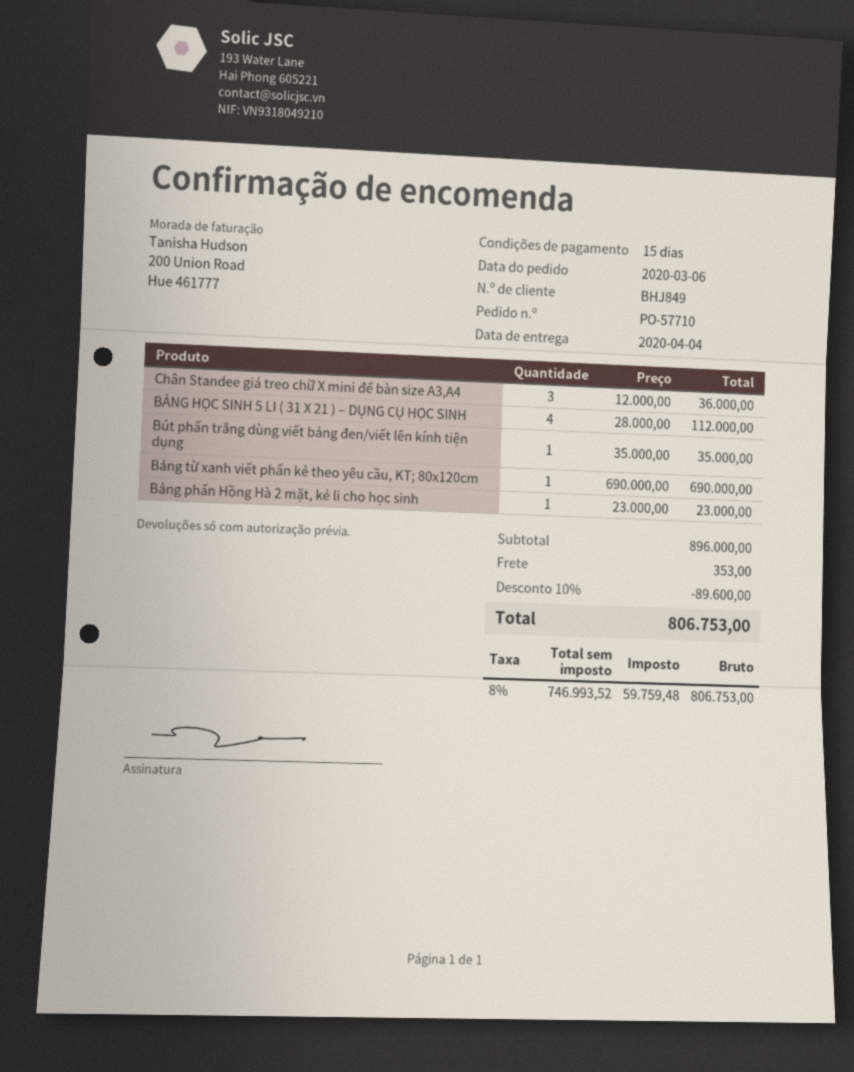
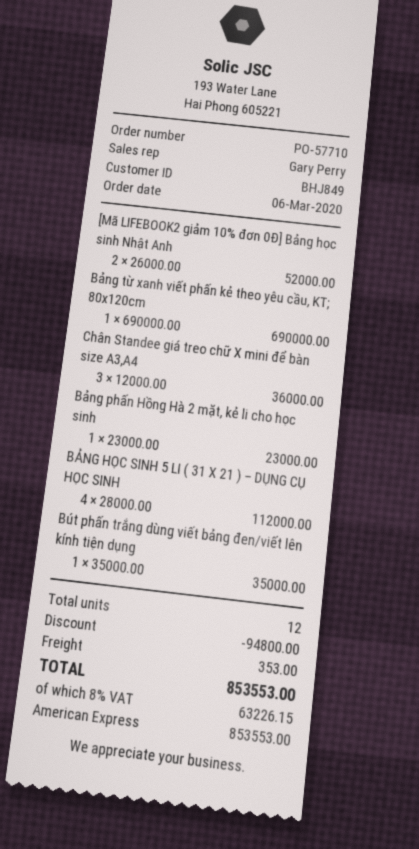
[Mã LIFEBOOK2 giảm 10% đơn 0Đ] Bảng học sinh Nhật Anh: none -> 2 x 26000.00 = 52000.00
discount: 89600.00 -> 94800.00
tax: 8% = 59759.48 -> 8% = 63226.15
total: 806753.00 -> 853553.00

